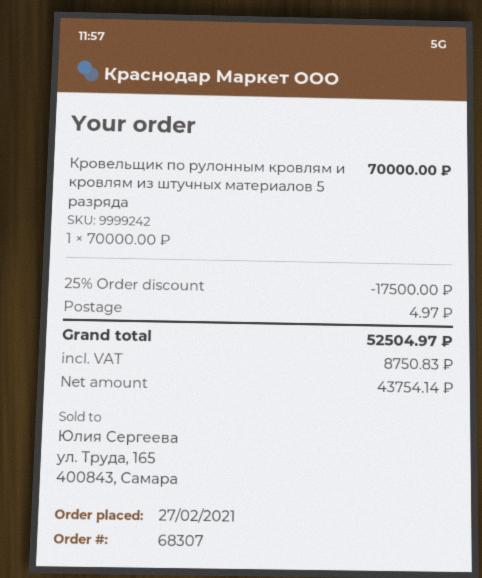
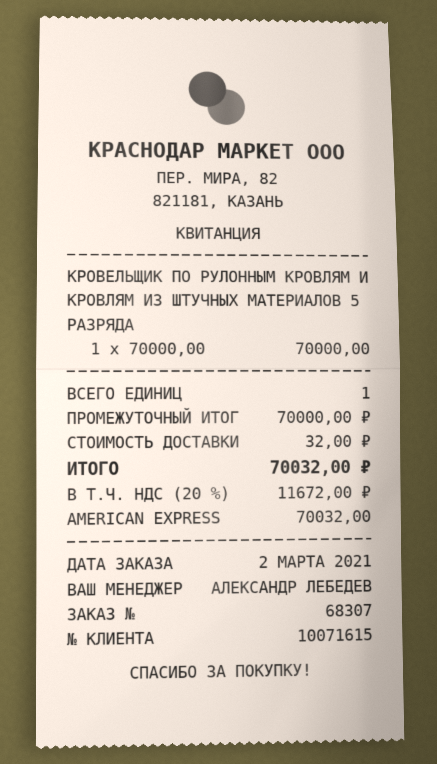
order date: 2021-02-27 -> 2021-03-02
discount: 25% = 17500.00 -> none
shipping: 4.97 -> 32.00
tax: 8750.83 -> 11672.00
total: 52504.97 -> 70032.00

